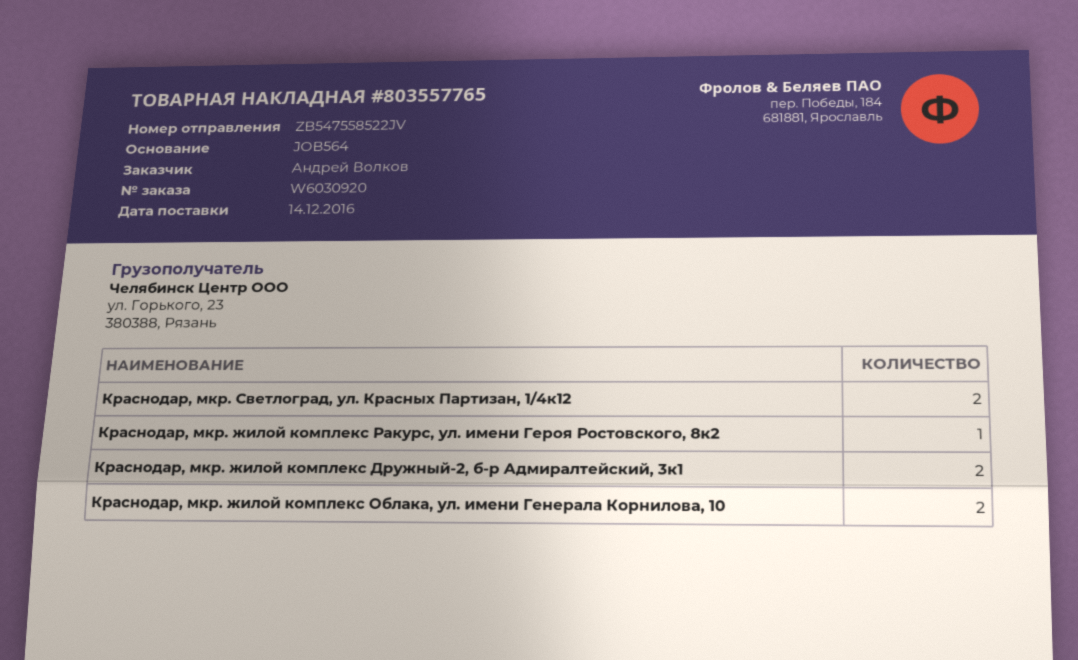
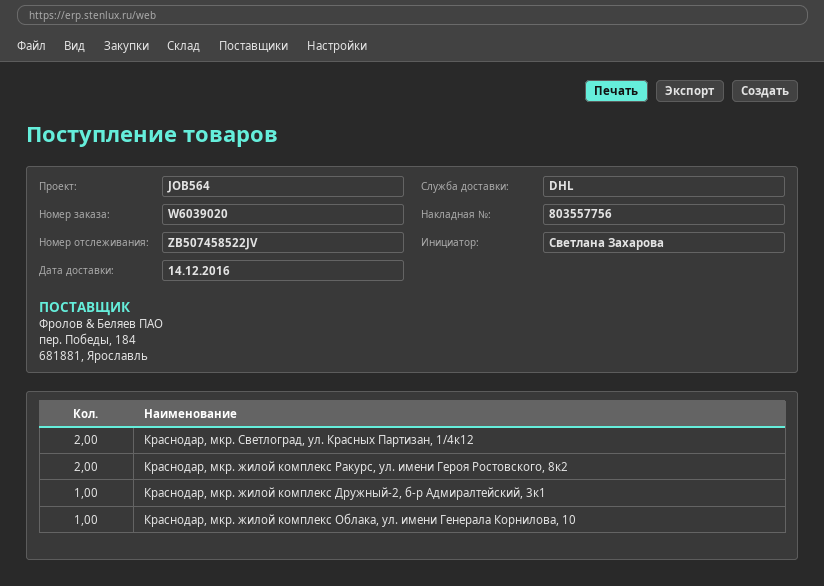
order number: W6030920 -> W6039020
delivery note number: 803557765 -> 803557756
ordered by: Андрей Волков -> Светлана Захарова
tracking number: ZB547558522JV -> ZB507458522JV
Краснодар, мкр. жилой комплекс Ракурс, ул. имени Героя Ростовского, 8к2: 1 -> 2
Краснодар, мкр. жилой комплекс Дружный-2, б-р Адмиралтейский, 3к1: 2 -> 1
Краснодар, мкр. жилой комплекс Облака, ул. имени Генерала Корнилова, 10: 2 -> 1

